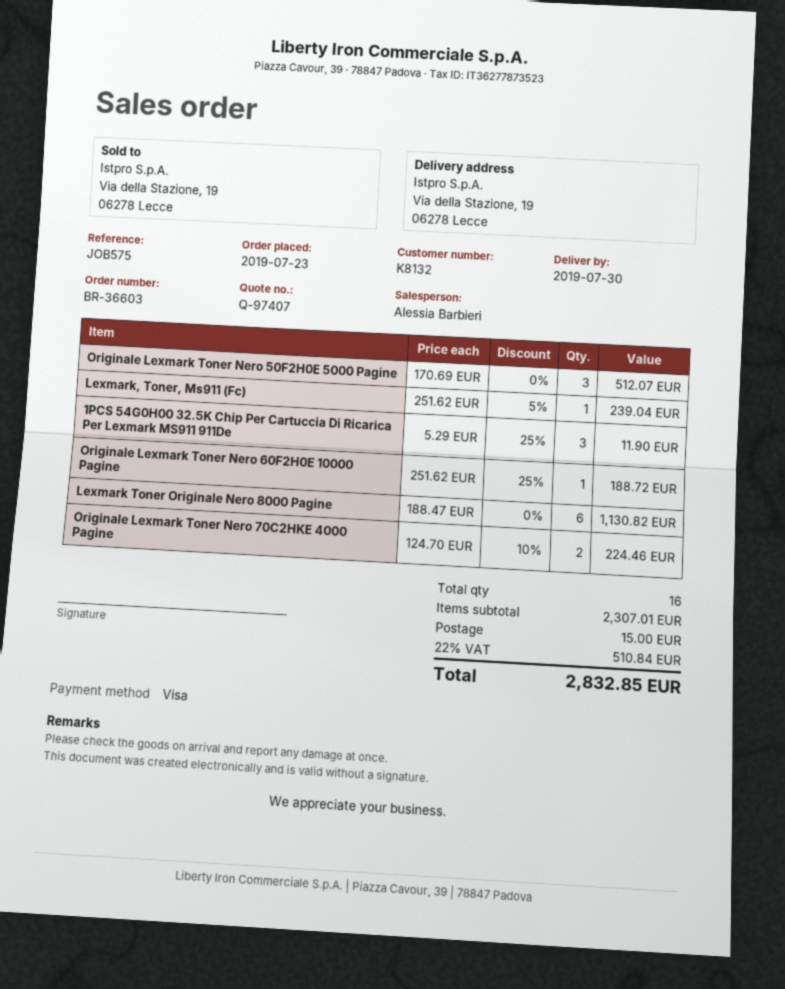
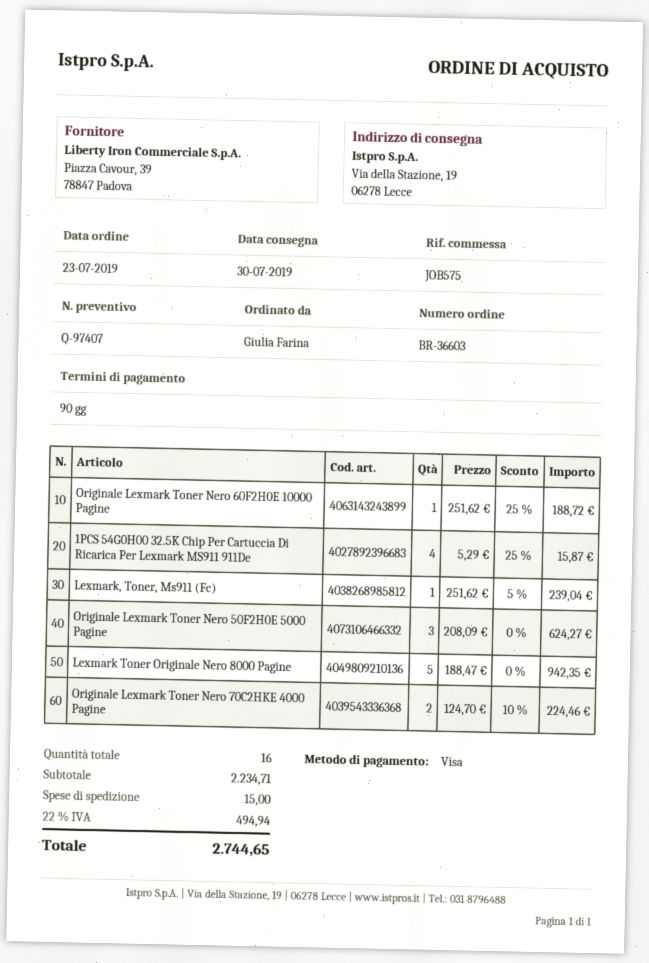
Originale Lexmark Toner Nero 50F2H0E 5000 Pagine: 3 x 170.69 = 512.07 -> 3 x 208.09 = 624.27
1PCS 54G0H00 32.5K Chip Per Cartuccia Di Ricarica Per Lexmark MS911 911De: 3 x 5.29 - 25% = 11.90 -> 4 x 5.29 - 25% = 15.87
Lexmark Toner Originale Nero 8000 Pagine: 6 x 188.47 = 1130.82 -> 5 x 188.47 = 942.35
subtotal: 2307.01 -> 2234.71
tax: 22% = 510.84 -> 22% = 494.94
total: 2832.85 -> 2744.65

